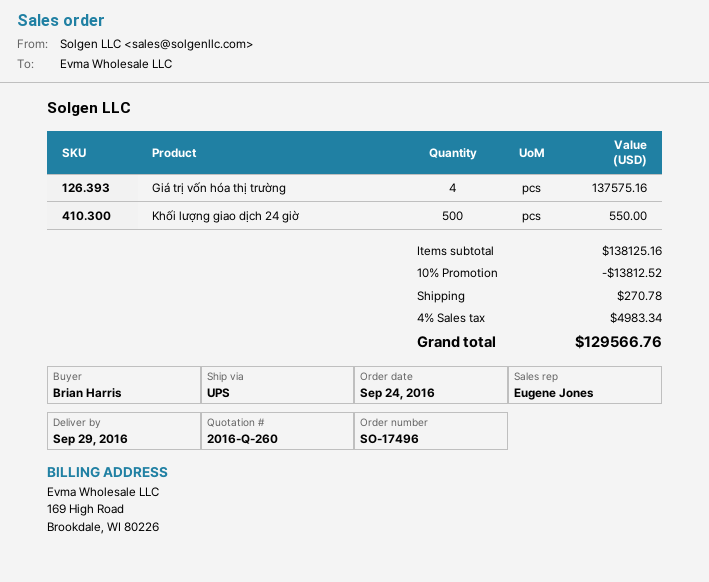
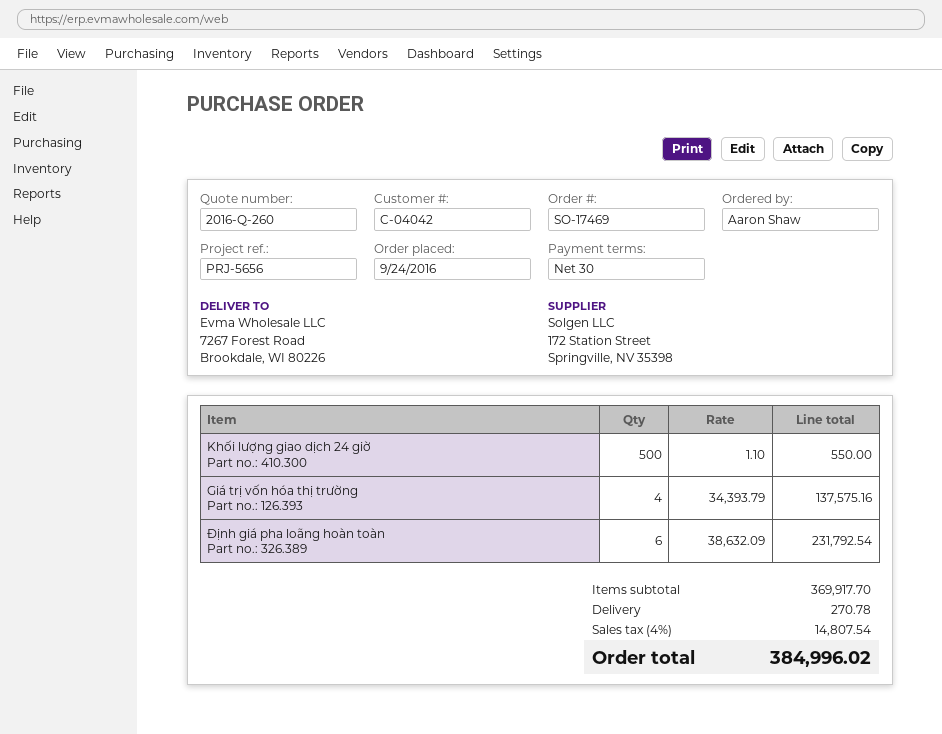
order number: SO-17496 -> SO-17469
ordered by: Brian Harris -> Aaron Shaw
Định giá pha loãng hoàn toàn: none -> 6 for 231792.54
subtotal: 138125.16 -> 369917.70
discount: 10% = 13812.52 -> none
tax: 4% = 4983.34 -> 4% = 14807.54
total: 129566.76 -> 384996.02

